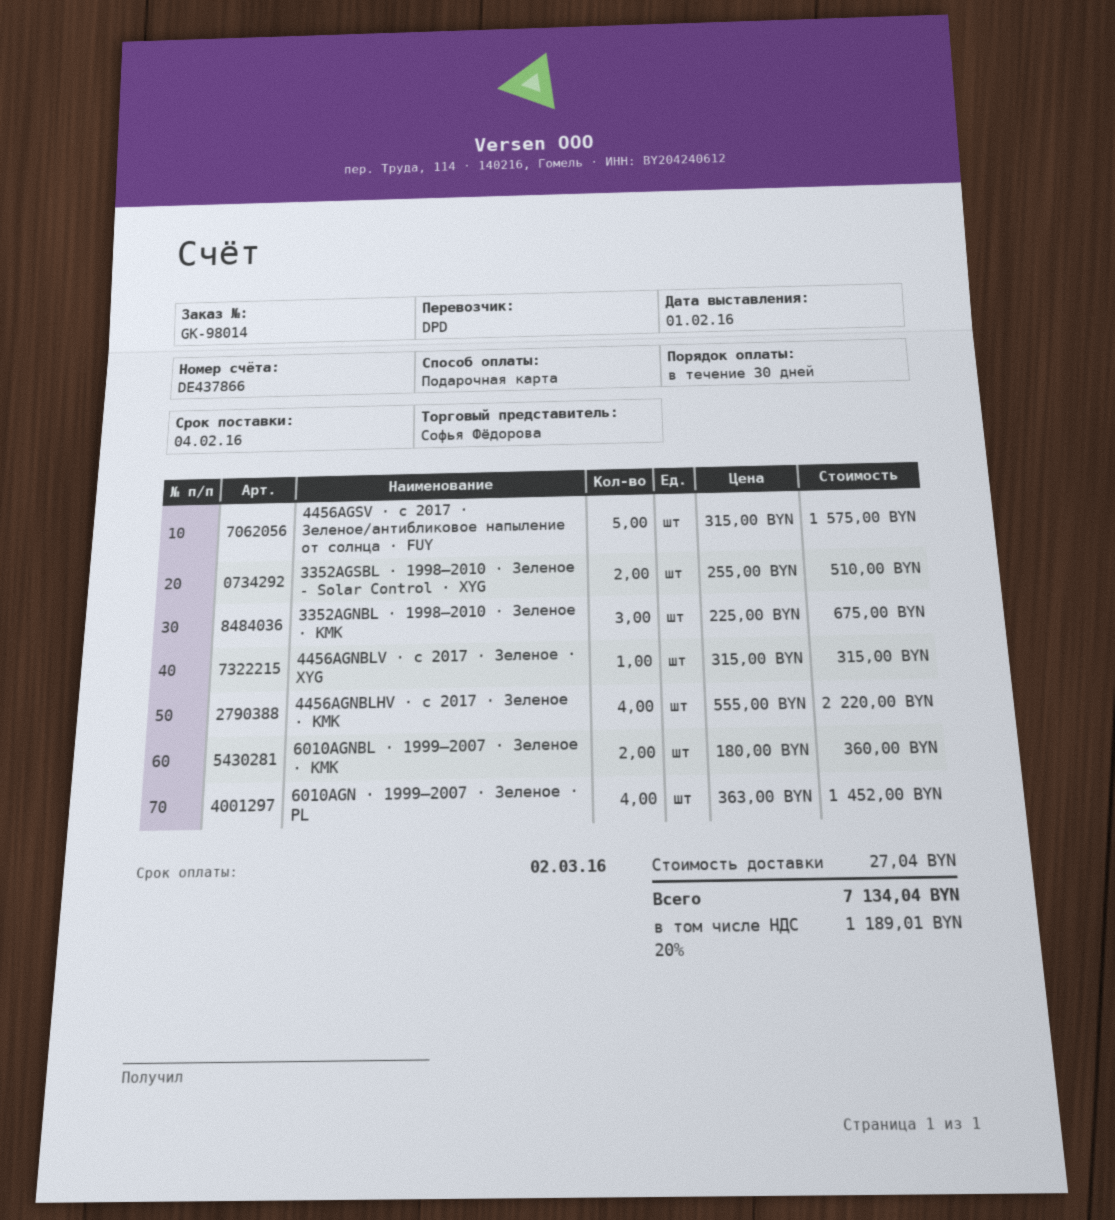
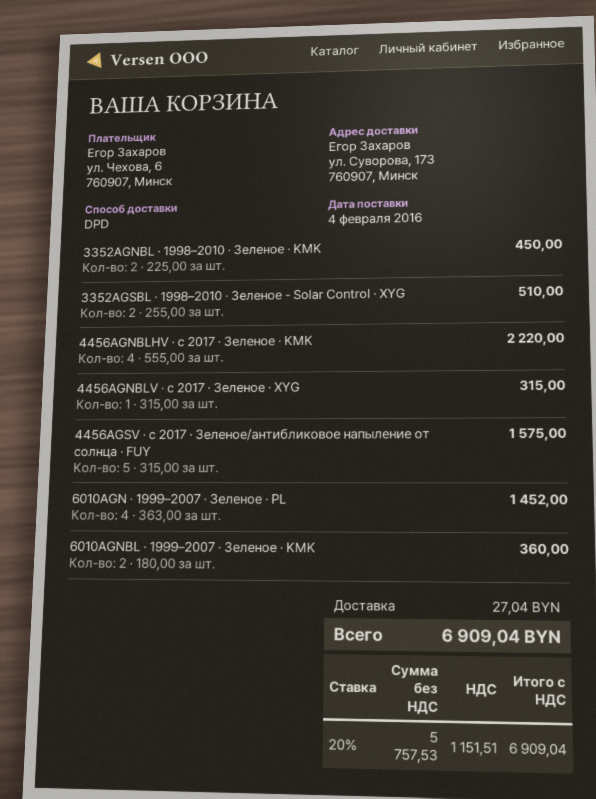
3352AGNBL · 1998–2010 · Зеленое · KMK: 3 x 225.00 = 675.00 -> 2 x 225.00 = 450.00
tax: 20% = 1189.01 -> 20% = 1151.51
total: 7134.04 -> 6909.04

